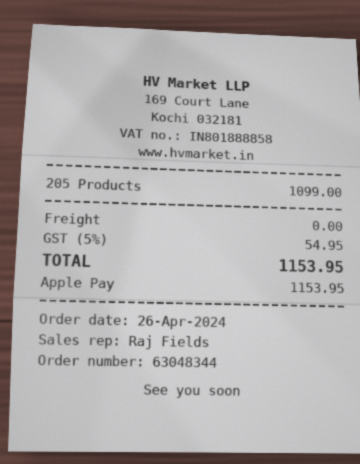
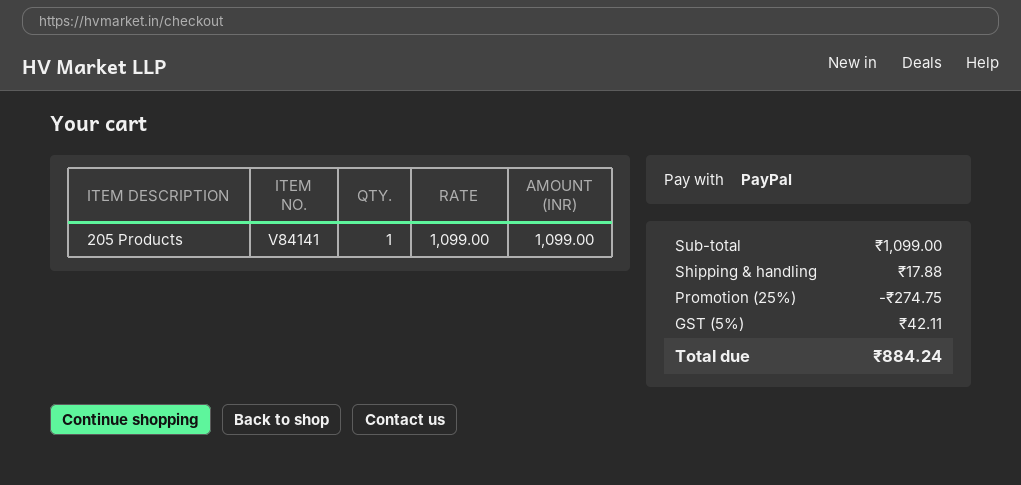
payment method: Apple Pay -> PayPal
discount: none -> 25% = 274.75
shipping: 0.00 -> 17.88
tax: 5% = 54.95 -> 5% = 42.11
total: 1153.95 -> 884.24

